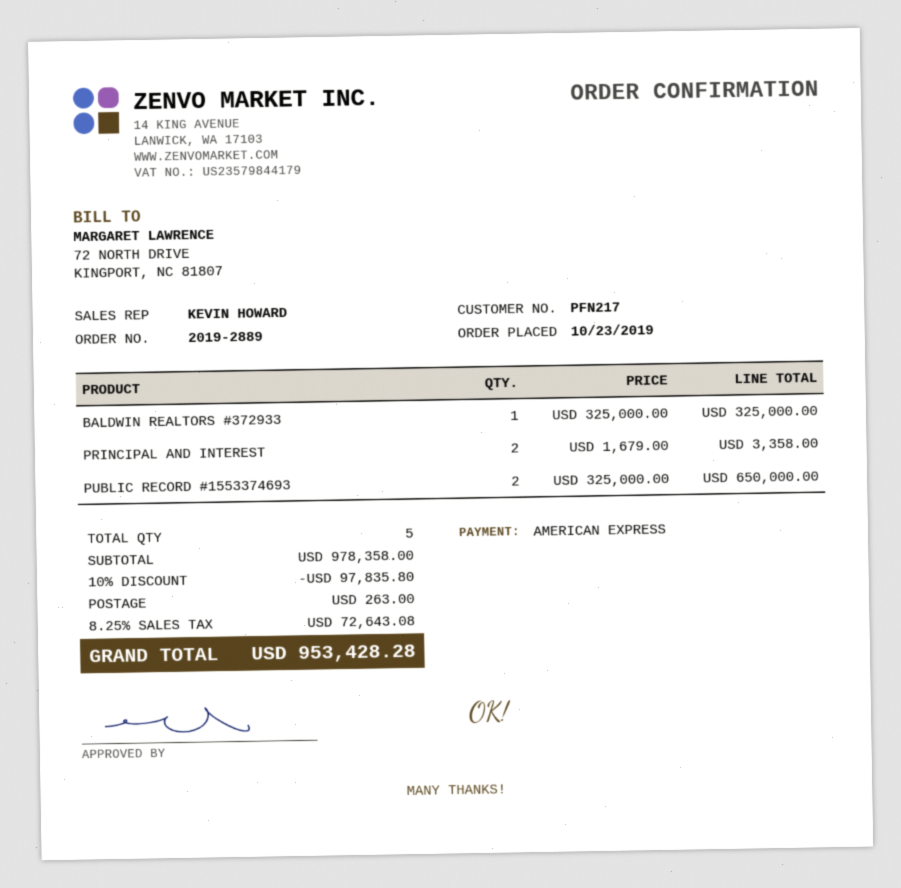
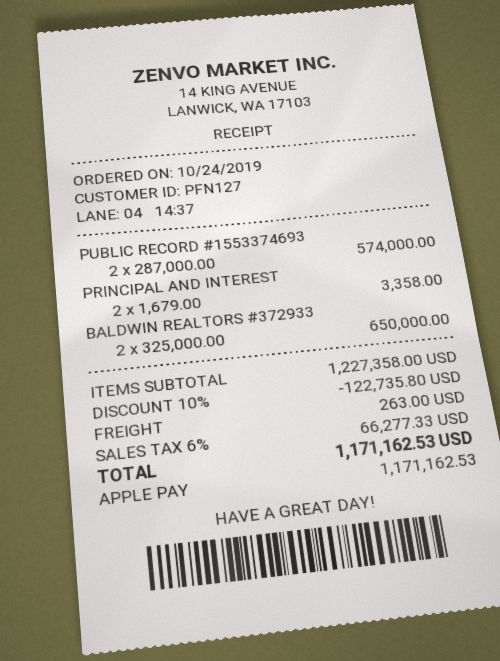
order date: 2019-10-23 -> 2019-10-24
customer number: PFN217 -> PFN127
payment method: American Express -> Apple Pay
BALDWIN REALTORS #372933: 1 x 325000.00 = 325000.00 -> 2 x 325000.00 = 650000.00
PUBLIC RECORD #1553374693: 2 x 325000.00 = 650000.00 -> 2 x 287000.00 = 574000.00
subtotal: 978358.00 -> 1227358.00
discount: 10% = 97835.80 -> 10% = 122735.80
tax: 8.25% = 72643.08 -> 6% = 66277.33
total: 953428.28 -> 1171162.53

